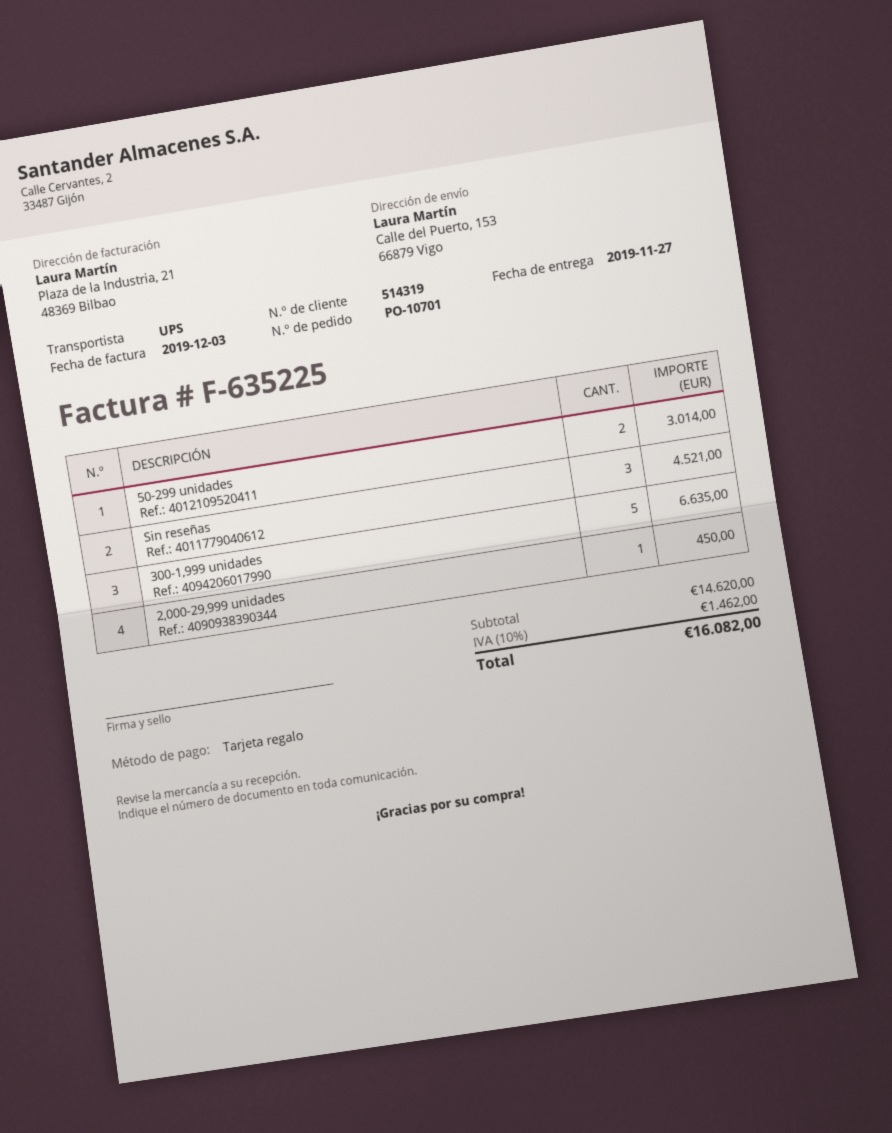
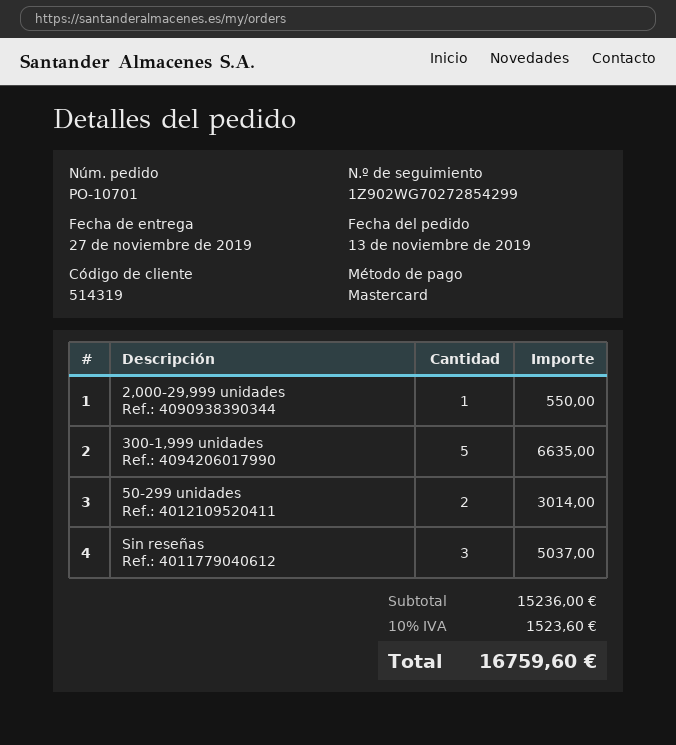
payment method: gift card -> Mastercard
Sin reseñas: 3 for 4521.00 -> 3 for 5037.00
2,000-29,999 unidades: 1 for 450.00 -> 1 for 550.00
subtotal: 14620.00 -> 15236.00
tax: 10% = 1462.00 -> 10% = 1523.60
total: 16082.00 -> 16759.60

